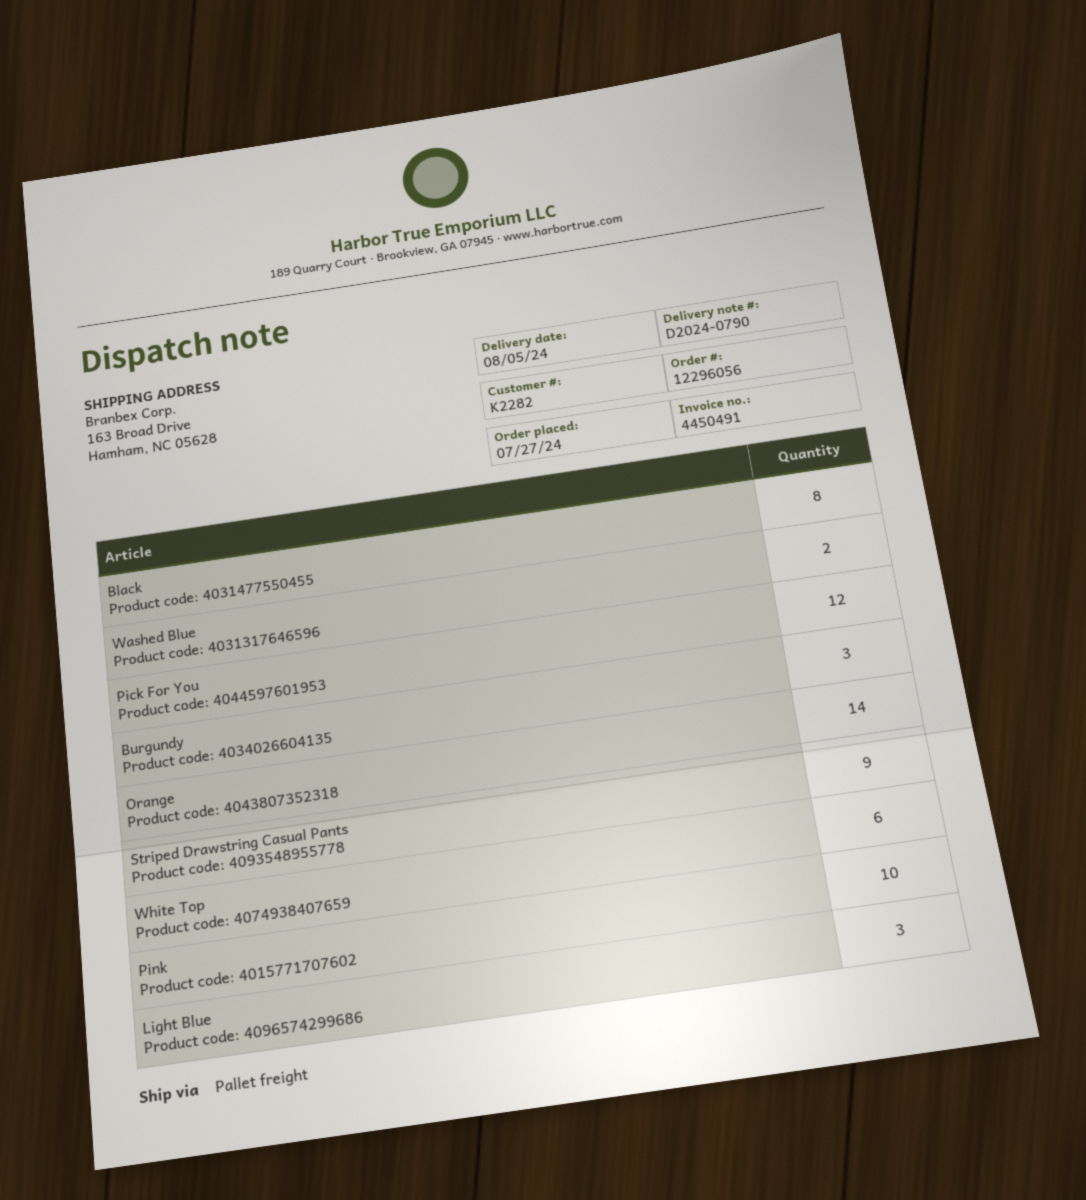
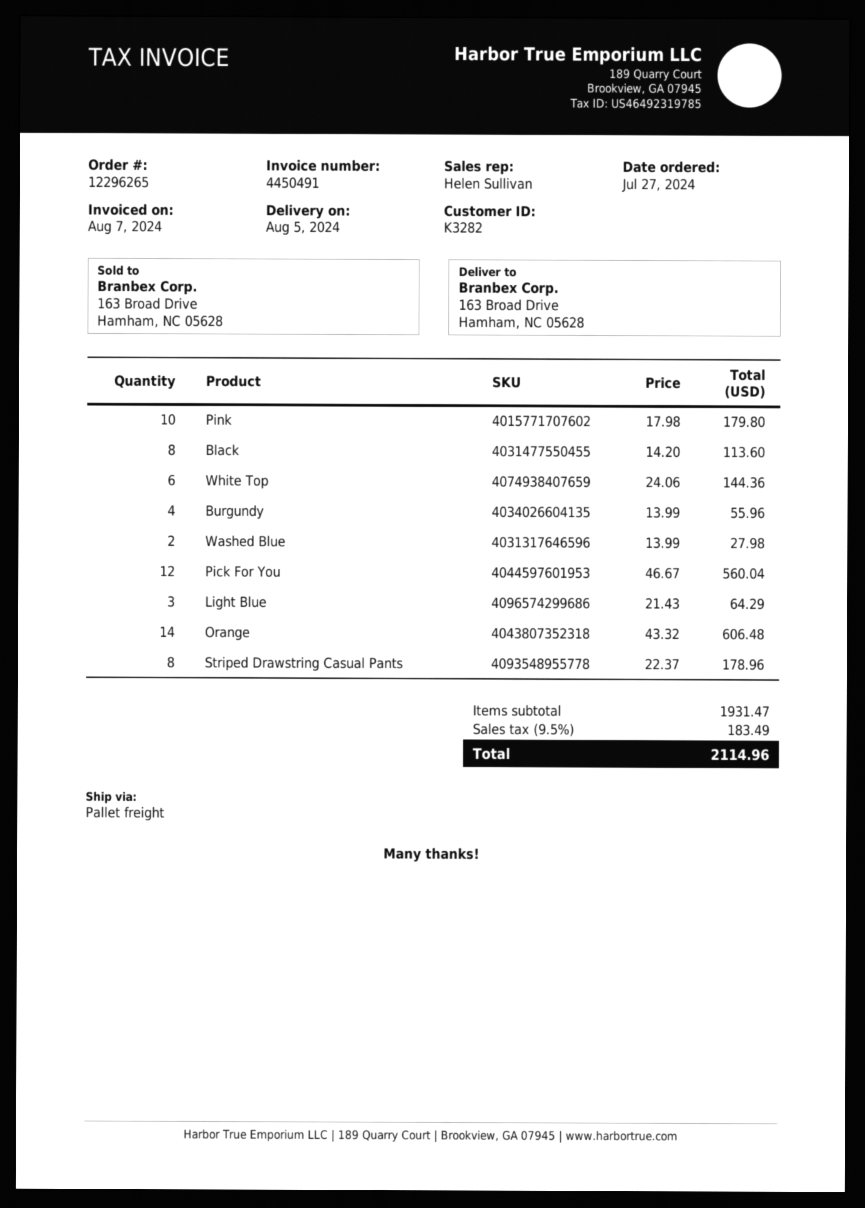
order number: 12296056 -> 12296265
customer number: K2282 -> K3282
Burgundy: 3 -> 4
Striped Drawstring Casual Pants: 9 -> 8

